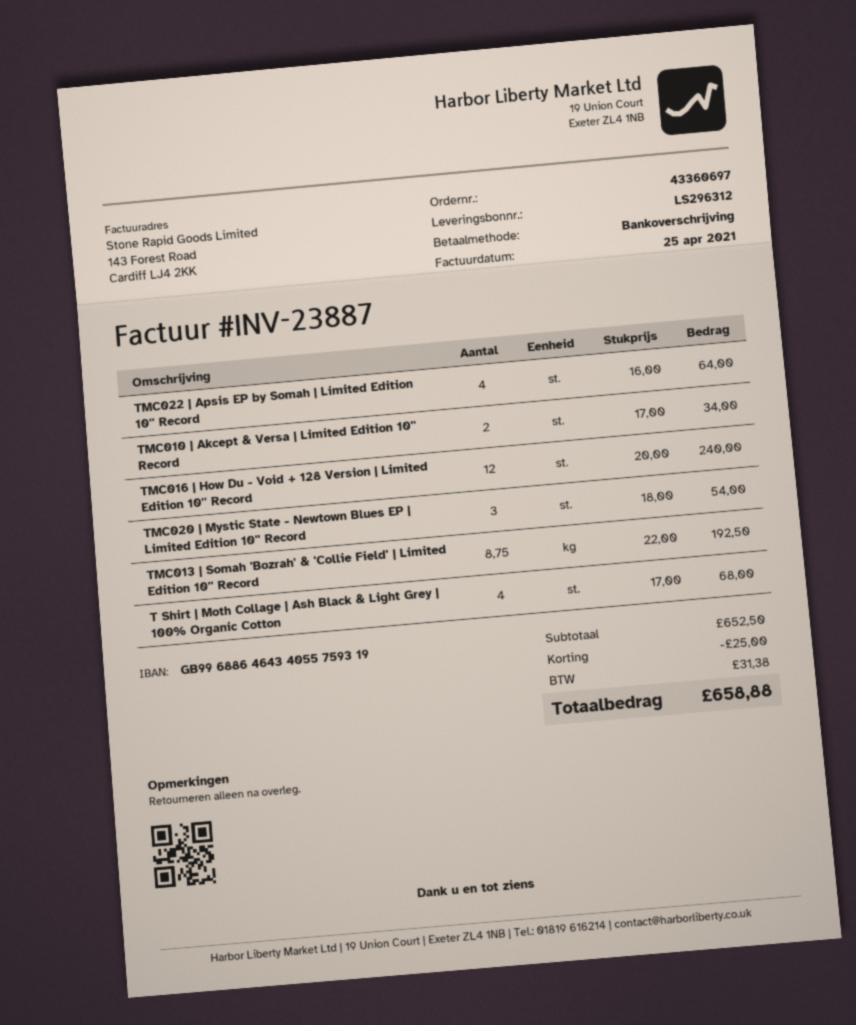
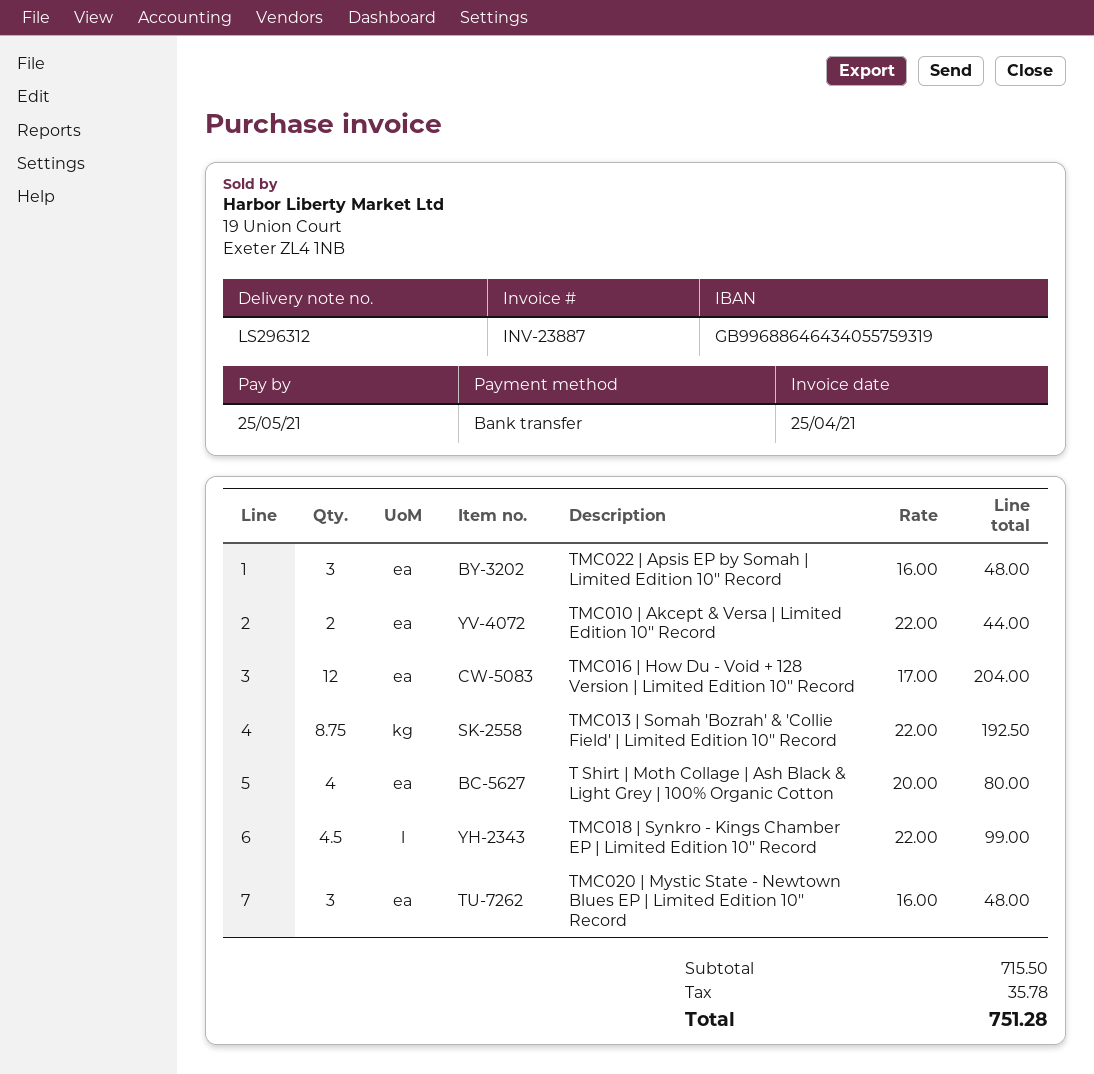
TMC022 | Apsis EP by Somah | Limited Edition 10'' Record: 4 x 16.00 = 64.00 -> 3 x 16.00 = 48.00
TMC010 | Akcept & Versa | Limited Edition 10'' Record: 2 x 17.00 = 34.00 -> 2 x 22.00 = 44.00
TMC016 | How Du - Void + 128 Version | Limited Edition 10'' Record: 12 x 20.00 = 240.00 -> 12 x 17.00 = 204.00
TMC020 | Mystic State - Newtown Blues EP | Limited Edition 10'' Record: 3 x 18.00 = 54.00 -> 3 x 16.00 = 48.00
T Shirt | Moth Collage | Ash Black & Light Grey | 100% Organic Cotton: 4 x 17.00 = 68.00 -> 4 x 20.00 = 80.00
TMC018 | Synkro - Kings Chamber EP | Limited Edition 10'' Record: none -> 4.5 x 22.00 = 99.00
subtotal: 652.50 -> 715.50
discount: 25.00 -> none
tax: 31.38 -> 35.78
total: 658.88 -> 751.28

